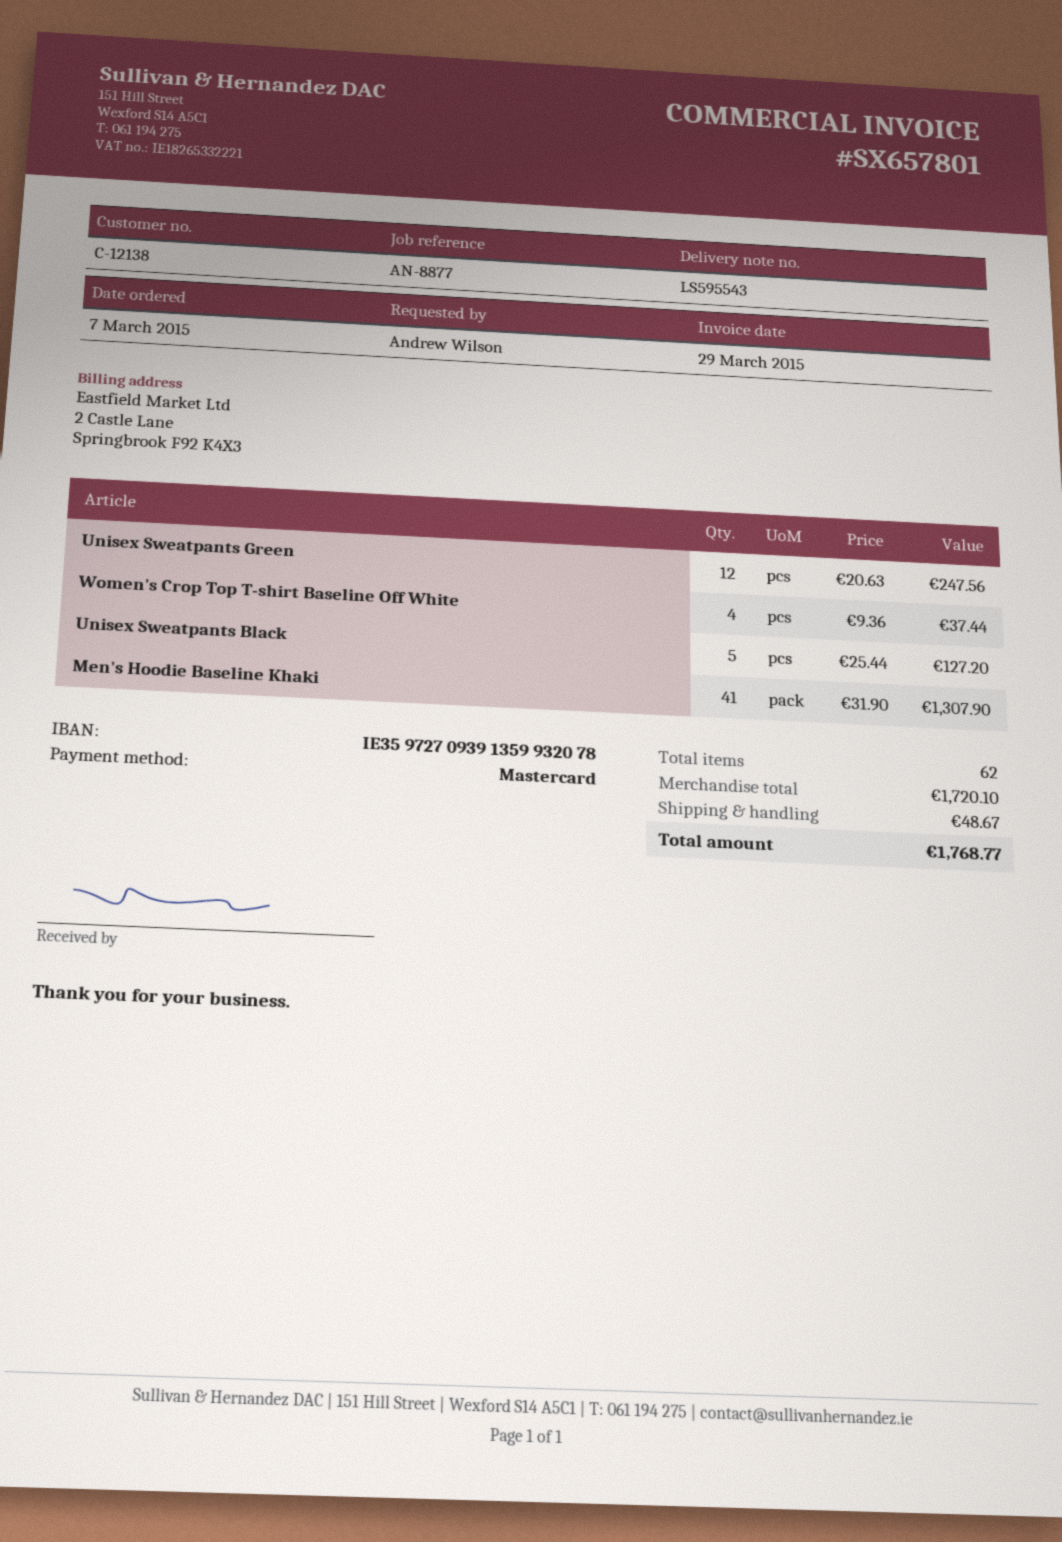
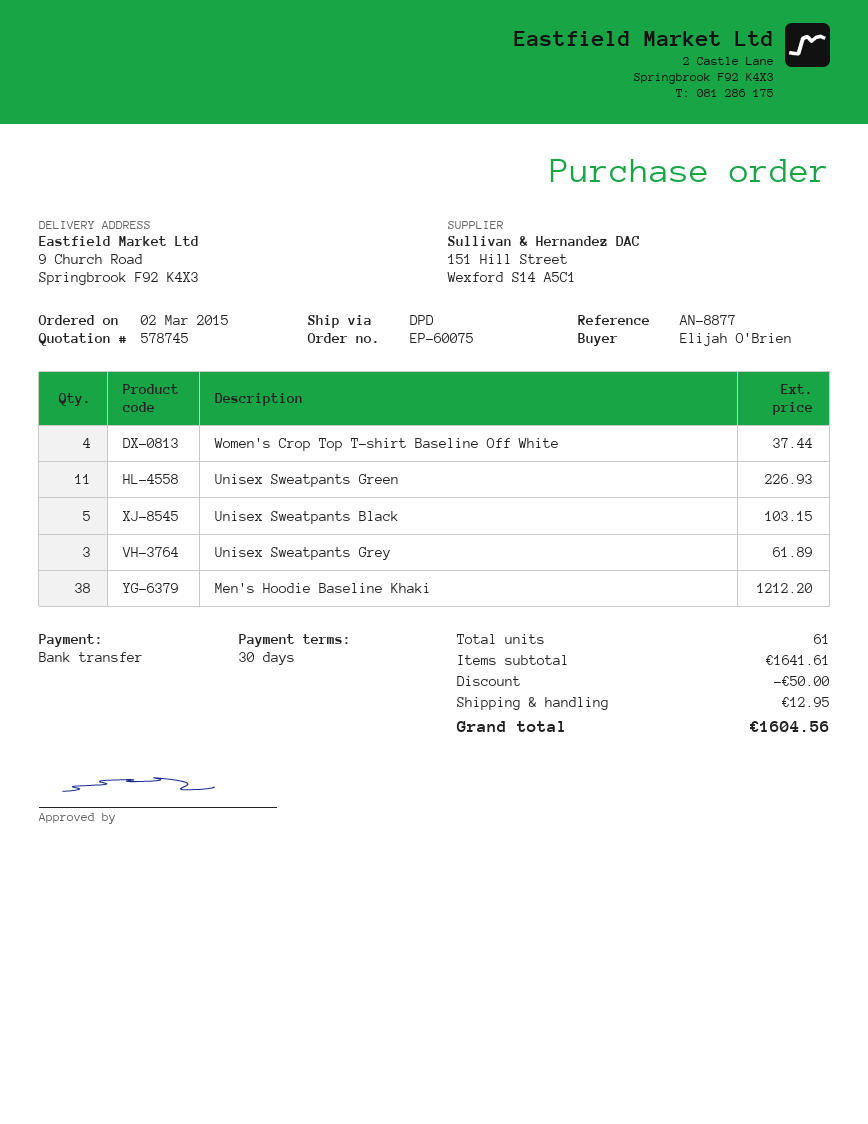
order date: 2015-03-07 -> 2015-03-02
ordered by: Andrew Wilson -> Elijah O'Brien
payment method: Mastercard -> bank transfer
Unisex Sweatpants Green: 12 for 247.56 -> 11 for 226.93
Unisex Sweatpants Black: 5 for 127.20 -> 5 for 103.15
Men's Hoodie Baseline Khaki: 41 for 1307.90 -> 38 for 1212.20
Unisex Sweatpants Grey: none -> 3 for 61.89
total quantity: 62 -> 61
subtotal: 1720.10 -> 1641.61
discount: none -> 50.00
shipping: 48.67 -> 12.95
total: 1768.77 -> 1604.56

